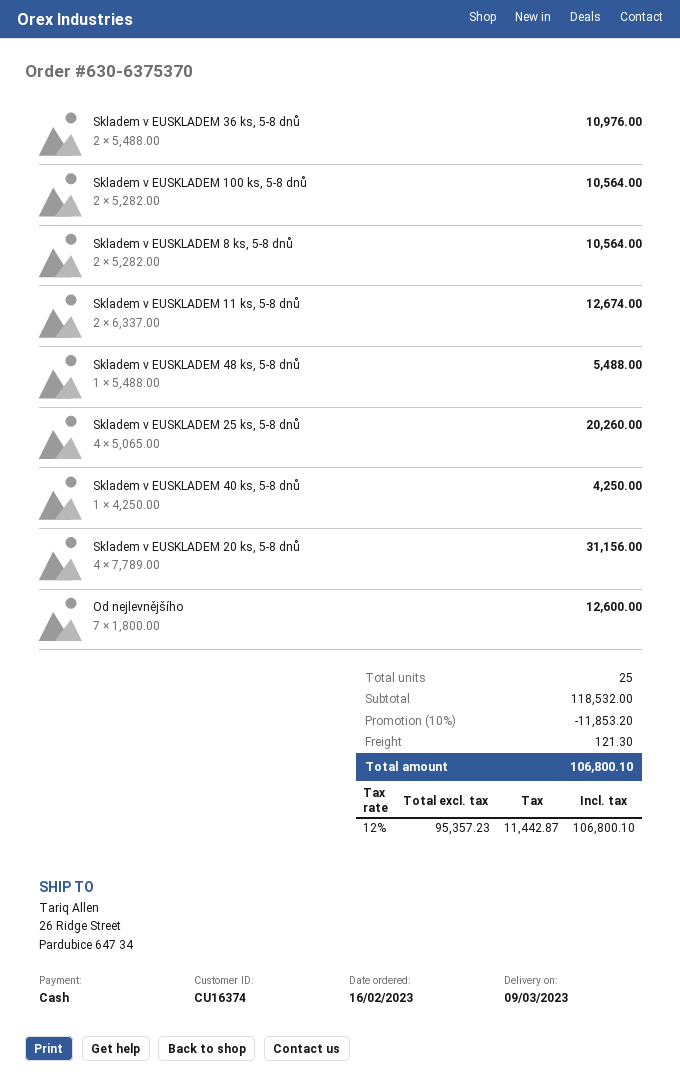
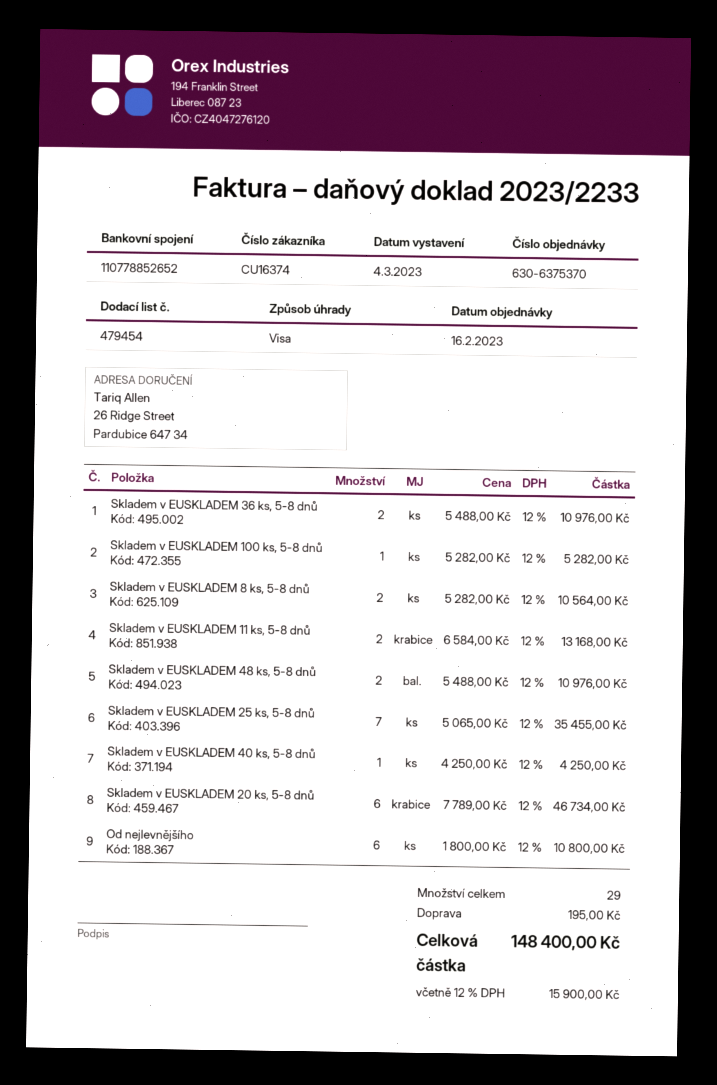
payment method: cash -> Visa
Skladem v EUSKLADEM 100 ks, 5-8 dnů: 2 x 5282.00 = 10564.00 -> 1 x 5282.00 = 5282.00
Skladem v EUSKLADEM 11 ks, 5-8 dnů: 2 x 6337.00 = 12674.00 -> 2 x 6584.00 = 13168.00
Skladem v EUSKLADEM 48 ks, 5-8 dnů: 1 x 5488.00 = 5488.00 -> 2 x 5488.00 = 10976.00
Skladem v EUSKLADEM 25 ks, 5-8 dnů: 4 x 5065.00 = 20260.00 -> 7 x 5065.00 = 35455.00
Skladem v EUSKLADEM 20 ks, 5-8 dnů: 4 x 7789.00 = 31156.00 -> 6 x 7789.00 = 46734.00
Od nejlevnějšího: 7 x 1800.00 = 12600.00 -> 6 x 1800.00 = 10800.00
total quantity: 25 -> 29
discount: 10% = 11853.20 -> none
shipping: 121.30 -> 195.00
tax: 12% = 11442.87 -> 12% = 15900.00
total: 106800.10 -> 148400.00

